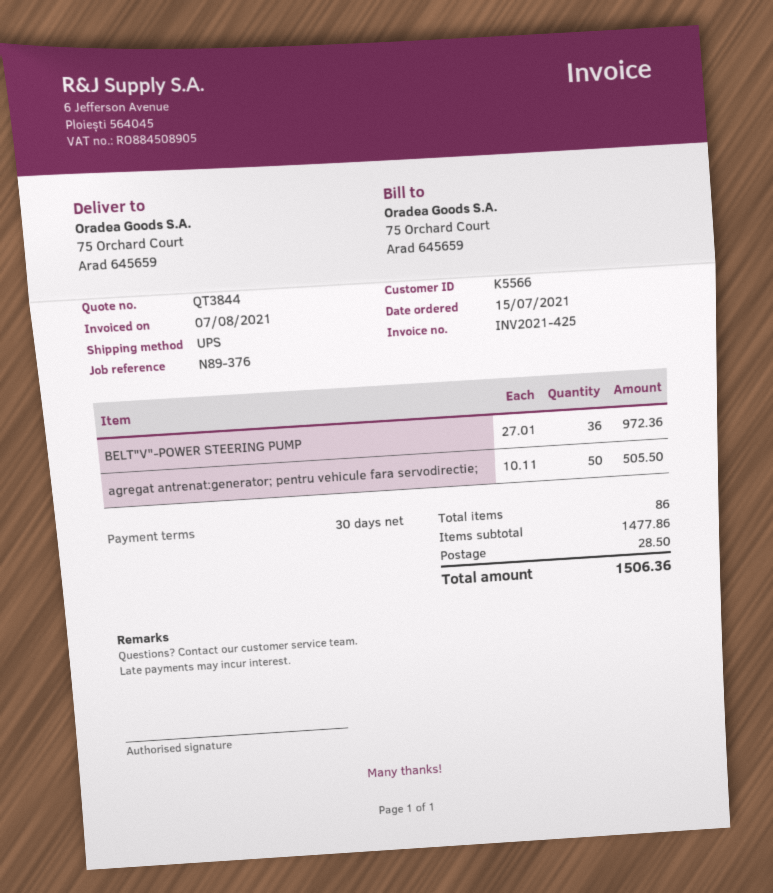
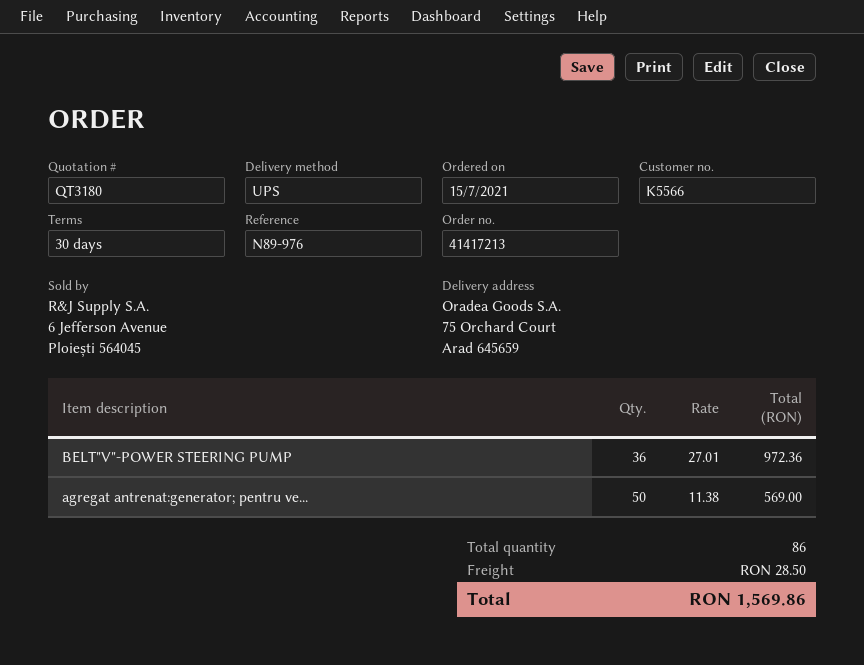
quote number: QT3844 -> QT3180
reference: N89-376 -> N89-976
agregat antrenat:generator; pentru vehicule fara servodirectie;: 50 x 10.11 = 505.50 -> 50 x 11.38 = 569.00
total: 1506.36 -> 1569.86

